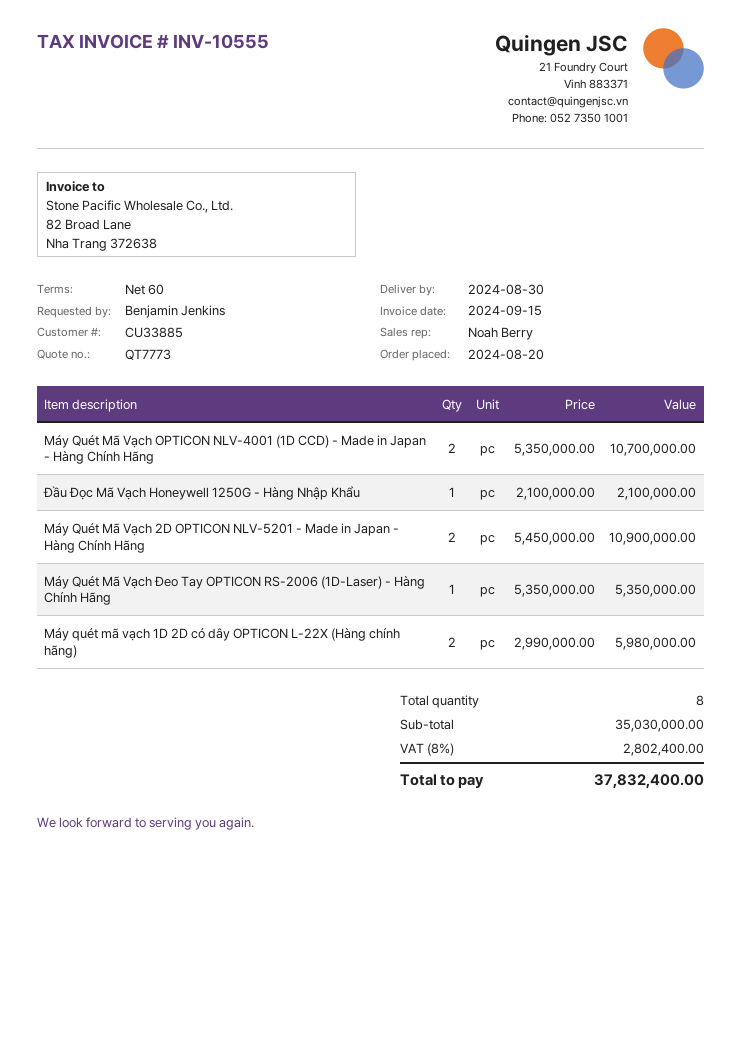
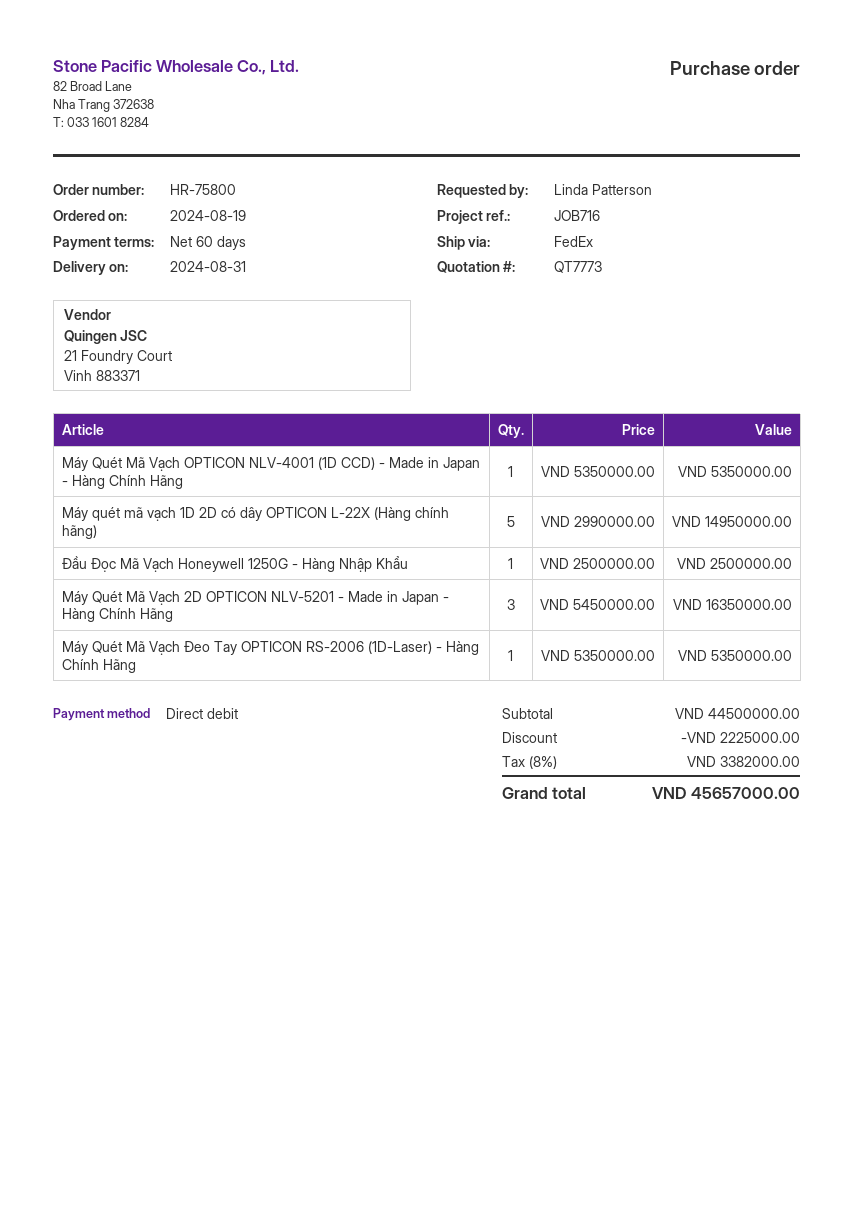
order date: 2024-08-20 -> 2024-08-19
delivery date: 2024-08-30 -> 2024-08-31
ordered by: Benjamin Jenkins -> Linda Patterson
Máy Quét Mã Vạch OPTICON NLV-4001 (1D CCD) - Made in Japan - Hàng Chính Hãng: 2 x 5350000.00 = 10700000.00 -> 1 x 5350000.00 = 5350000.00
Đầu Đọc Mã Vạch Honeywell 1250G - Hàng Nhập Khẩu: 1 x 2100000.00 = 2100000.00 -> 1 x 2500000.00 = 2500000.00
Máy Quét Mã Vạch 2D OPTICON NLV-5201 - Made in Japan - Hàng Chính Hãng: 2 x 5450000.00 = 10900000.00 -> 3 x 5450000.00 = 16350000.00
Máy quét mã vạch 1D 2D có dây OPTICON L-22X (Hàng chính hãng): 2 x 2990000.00 = 5980000.00 -> 5 x 2990000.00 = 14950000.00
subtotal: 35030000.00 -> 44500000.00
discount: none -> 2225000.00
tax: 8% = 2802400.00 -> 8% = 3382000.00
total: 37832400.00 -> 45657000.00

